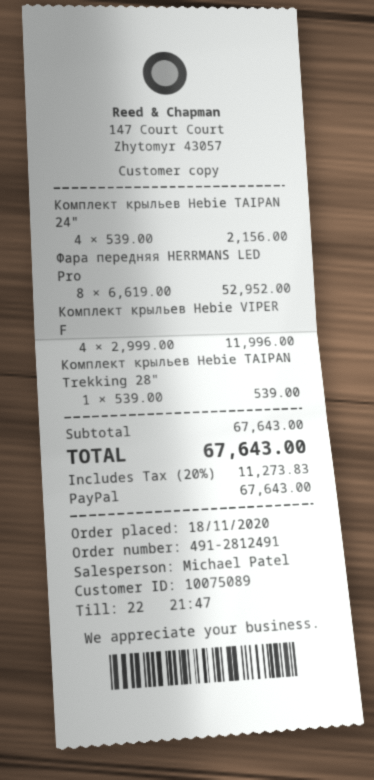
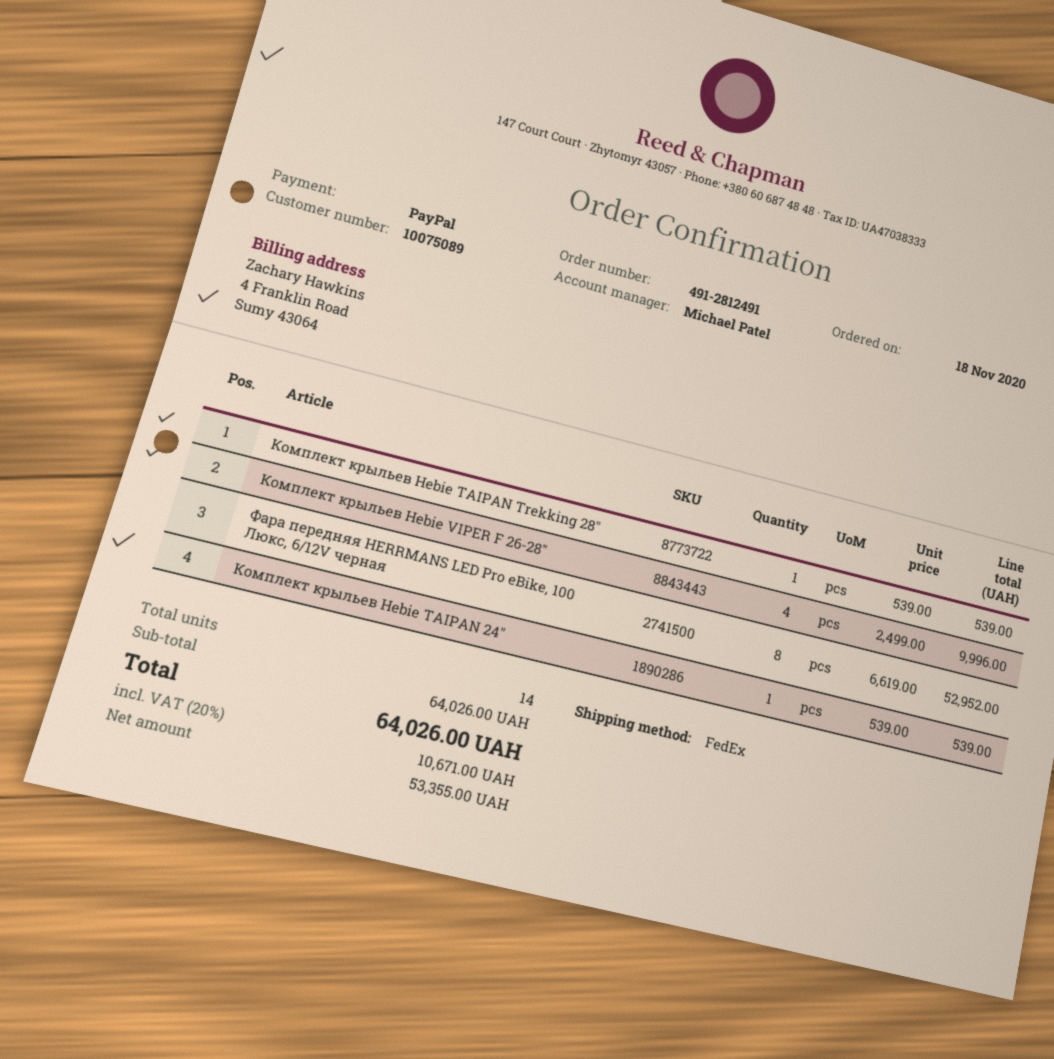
Комплект крыльев Hebie TAIPAN 24": 4 x 539.00 = 2156.00 -> 1 x 539.00 = 539.00
Комплект крыльев Hebie VIPER F: 4 x 2999.00 = 11996.00 -> 4 x 2499.00 = 9996.00
subtotal: 67643.00 -> 64026.00
tax: 20% = 11273.83 -> 20% = 10671.00
total: 67643.00 -> 64026.00

